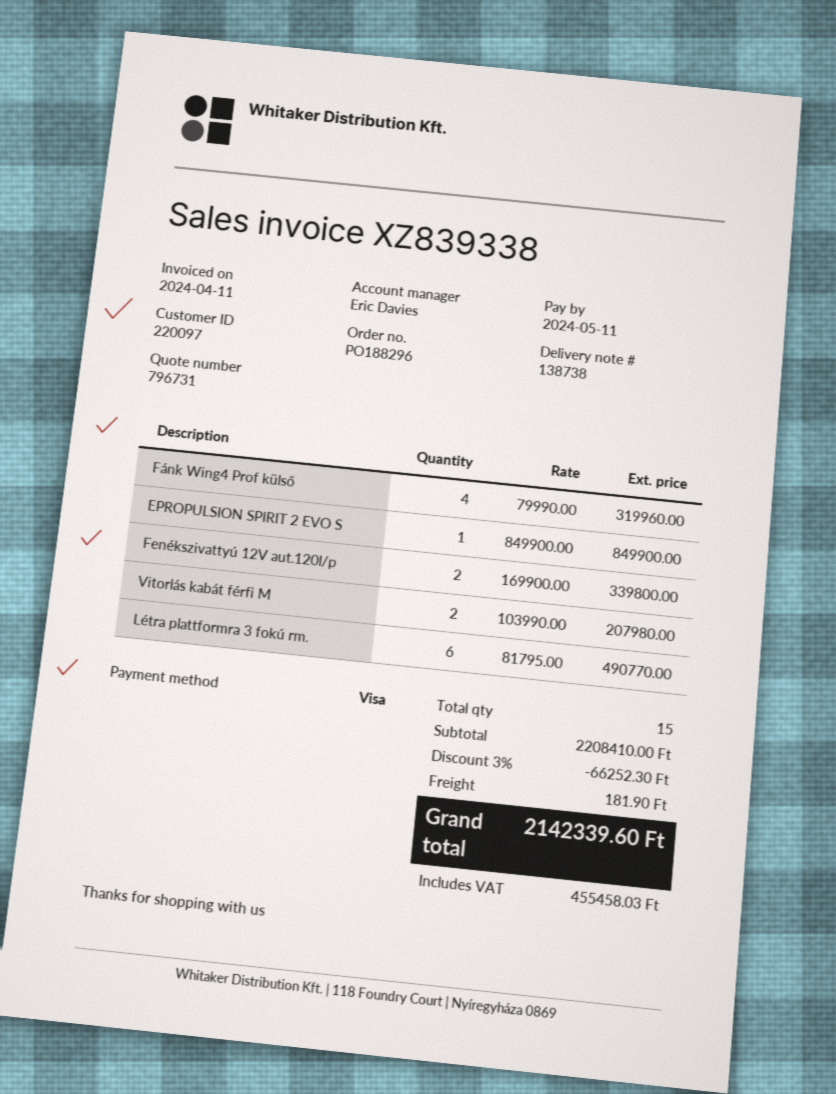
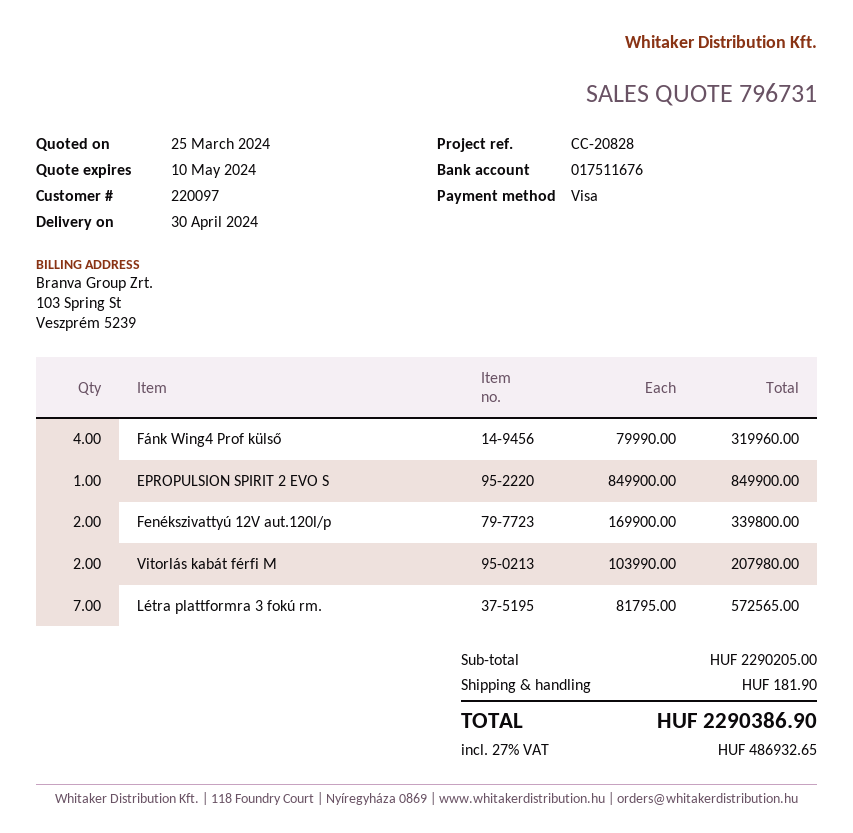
Létra plattformra 3 fokú rm.: 6 x 81795.00 = 490770.00 -> 7 x 81795.00 = 572565.00
subtotal: 2208410.00 -> 2290205.00
discount: 3% = 66252.30 -> none
tax: 455458.03 -> 486932.65
total: 2142339.60 -> 2290386.90

